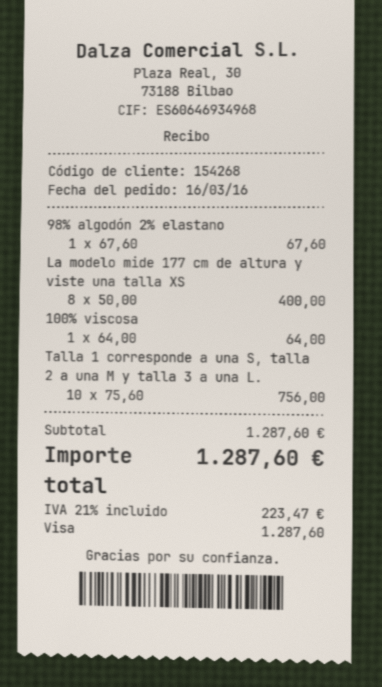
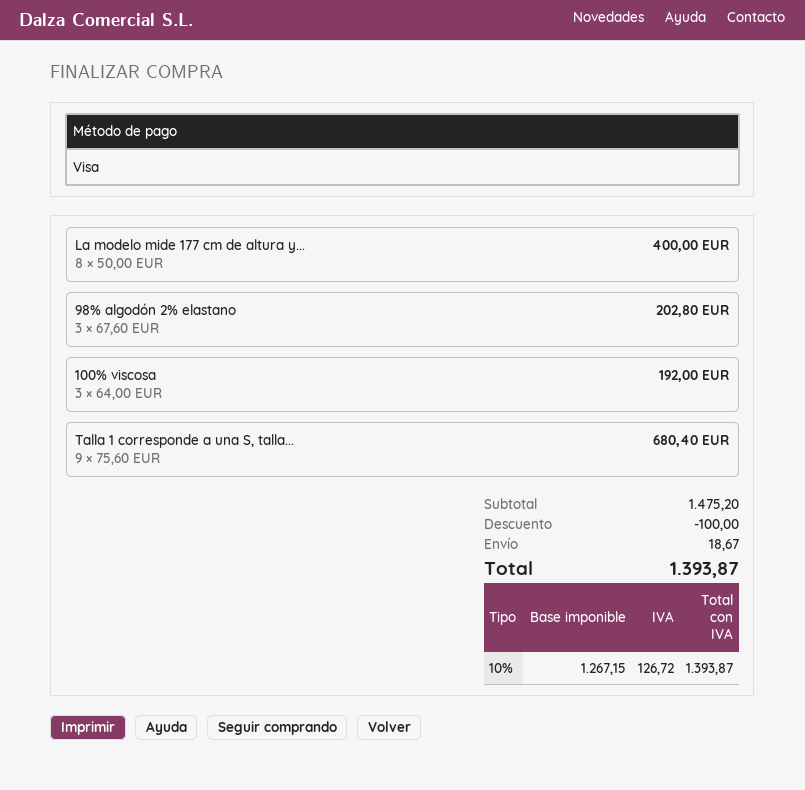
98% algodón 2% elastano: 1 x 67.60 = 67.60 -> 3 x 67.60 = 202.80
100% viscosa: 1 x 64.00 = 64.00 -> 3 x 64.00 = 192.00
Talla 1 corresponde a una S, talla 2 a una M y talla 3 a una L.: 10 x 75.60 = 756.00 -> 9 x 75.60 = 680.40
subtotal: 1287.60 -> 1475.20
discount: none -> 100.00
shipping: none -> 18.67
tax: 21% = 223.47 -> 10% = 126.72
total: 1287.60 -> 1393.87

